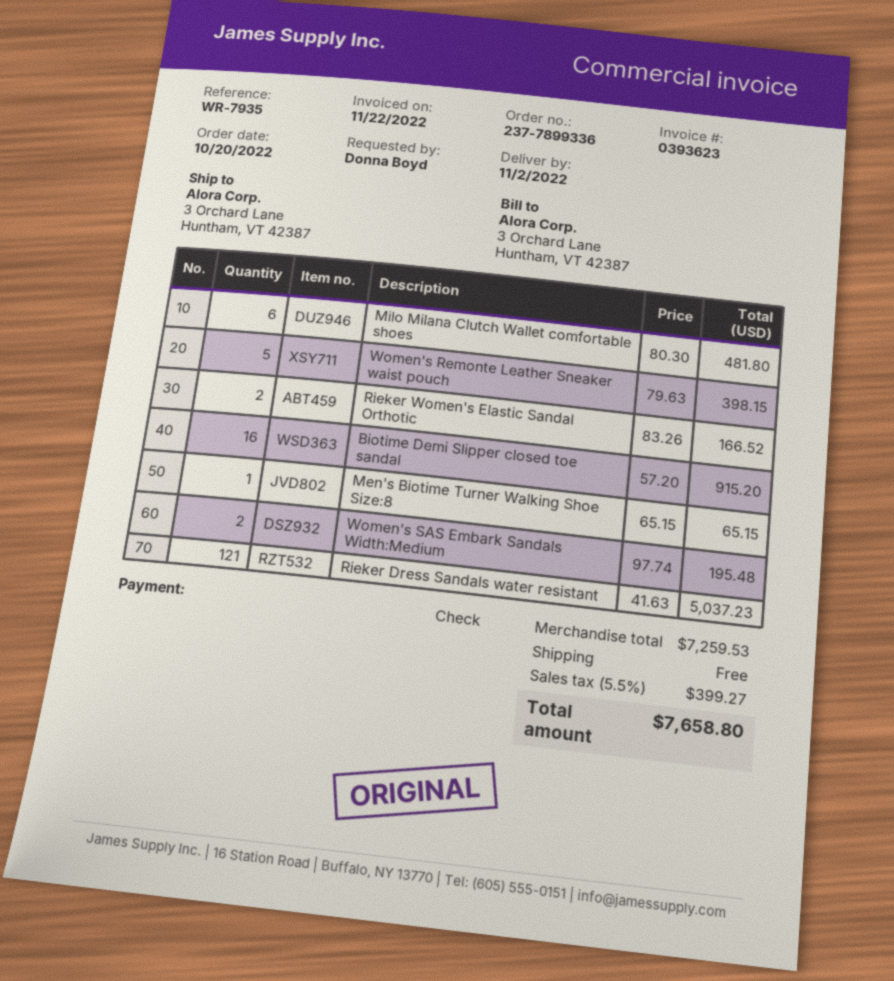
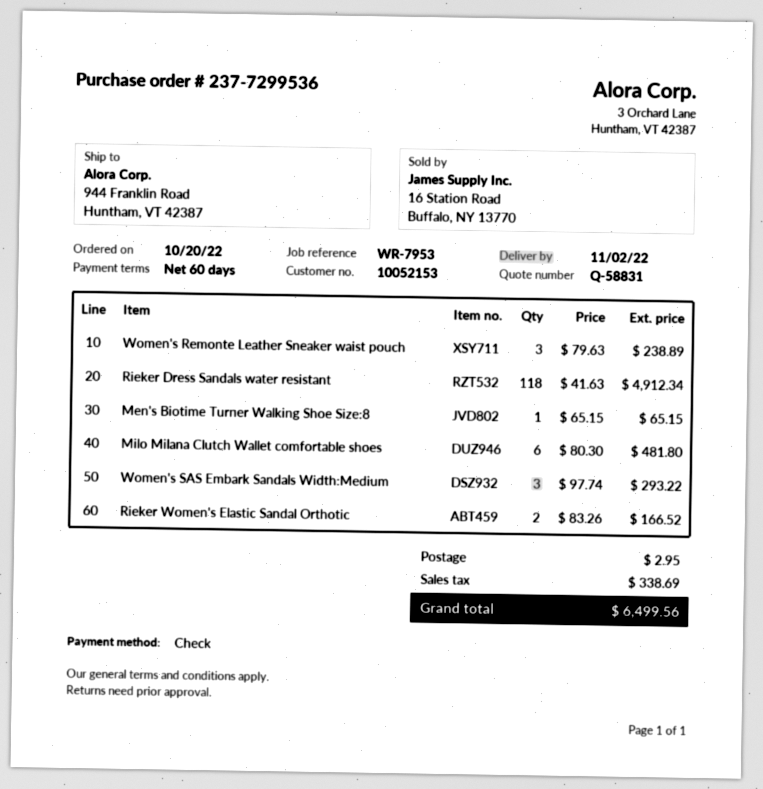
order number: 237-7899336 -> 237-7299536
reference: WR-7935 -> WR-7953
ship to: 3 Orchard Lane, Huntham, VT 42387 -> 944 Franklin Road, Huntham, VT 42387
Women's Remonte Leather Sneaker waist pouch: 5 x 79.63 = 398.15 -> 3 x 79.63 = 238.89
Biotime Demi Slipper closed toe sandal: 16 x 57.20 = 915.20 -> none
Women's SAS Embark Sandals Width:Medium: 2 x 97.74 = 195.48 -> 3 x 97.74 = 293.22
Rieker Dress Sandals water resistant: 121 x 41.63 = 5037.23 -> 118 x 41.63 = 4912.34
shipping: 0.00 -> 2.95
tax: 399.27 -> 338.69
total: 7658.80 -> 6499.56

